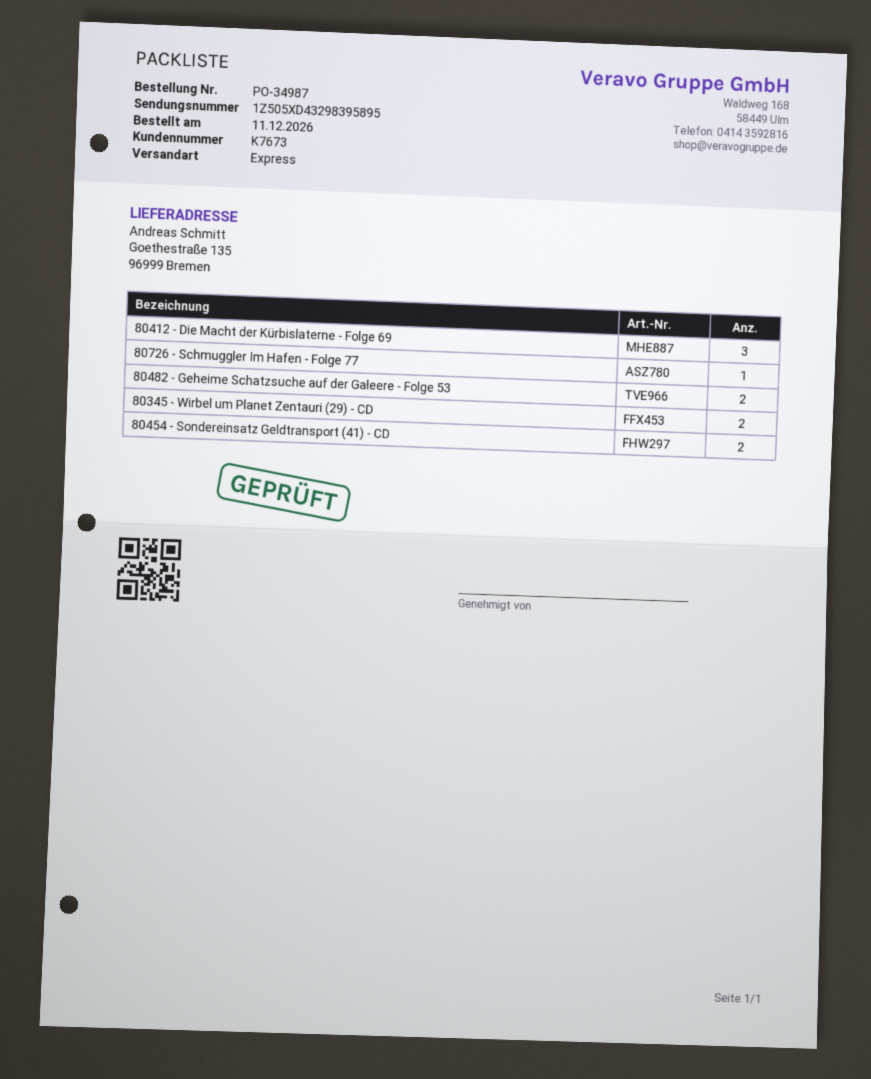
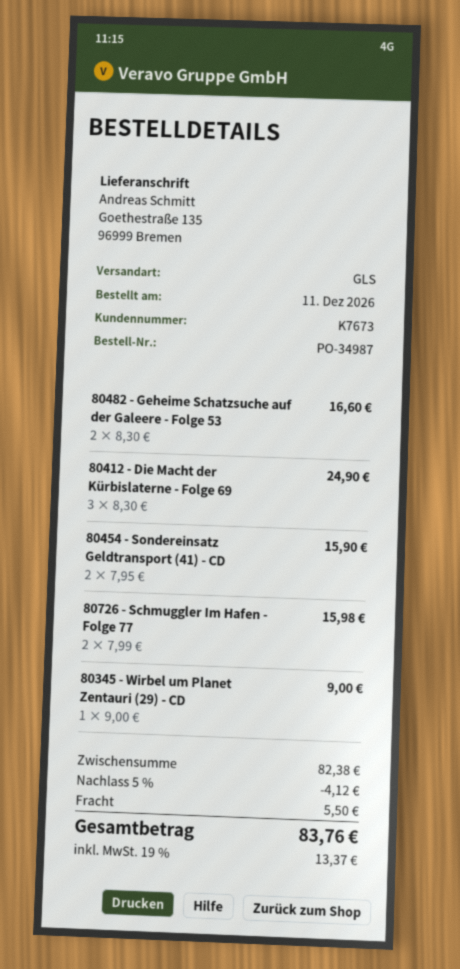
shipping method: express -> GLS
80726 - Schmuggler Im Hafen - Folge 77: 1 -> 2
80345 - Wirbel um Planet Zentauri (29) - CD: 2 -> 1

